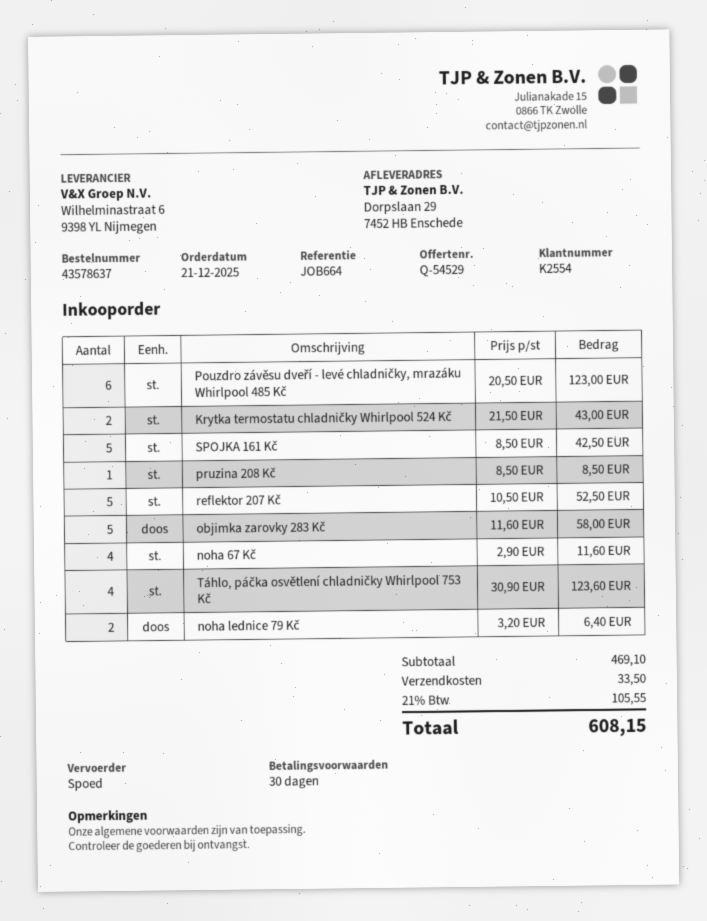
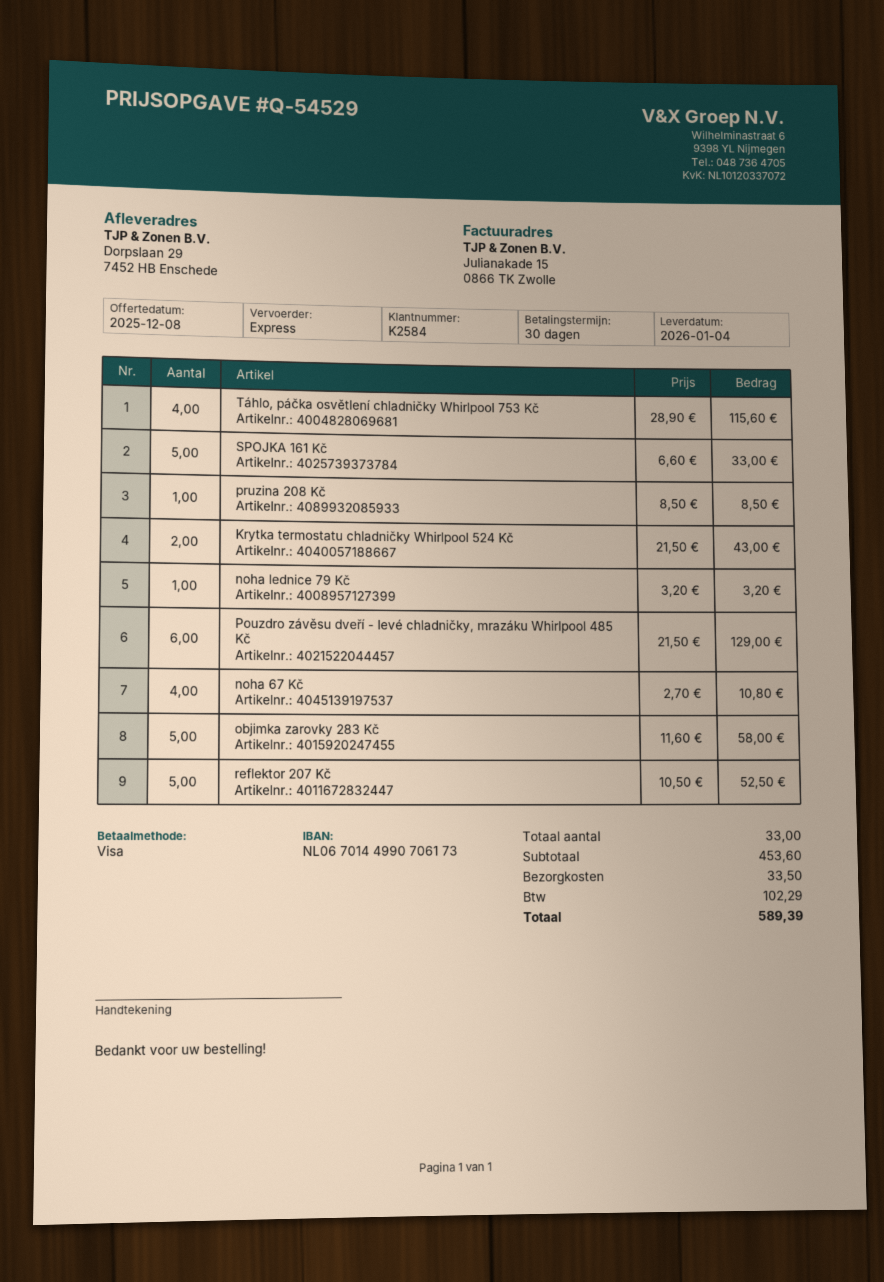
customer number: K2554 -> K2584
Pouzdro závěsu dveří - levé chladničky, mrazáku Whirlpool 485 Kč: 6 x 20.50 = 123.00 -> 6 x 21.50 = 129.00
SPOJKA 161 Kč: 5 x 8.50 = 42.50 -> 5 x 6.60 = 33.00
noha 67 Kč: 4 x 2.90 = 11.60 -> 4 x 2.70 = 10.80
Táhlo, páčka osvětlení chladničky Whirlpool 753 Kč: 4 x 30.90 = 123.60 -> 4 x 28.90 = 115.60
noha lednice 79 Kč: 2 x 3.20 = 6.40 -> 1 x 3.20 = 3.20
subtotal: 469.10 -> 453.60
tax: 105.55 -> 102.29
total: 608.15 -> 589.39

